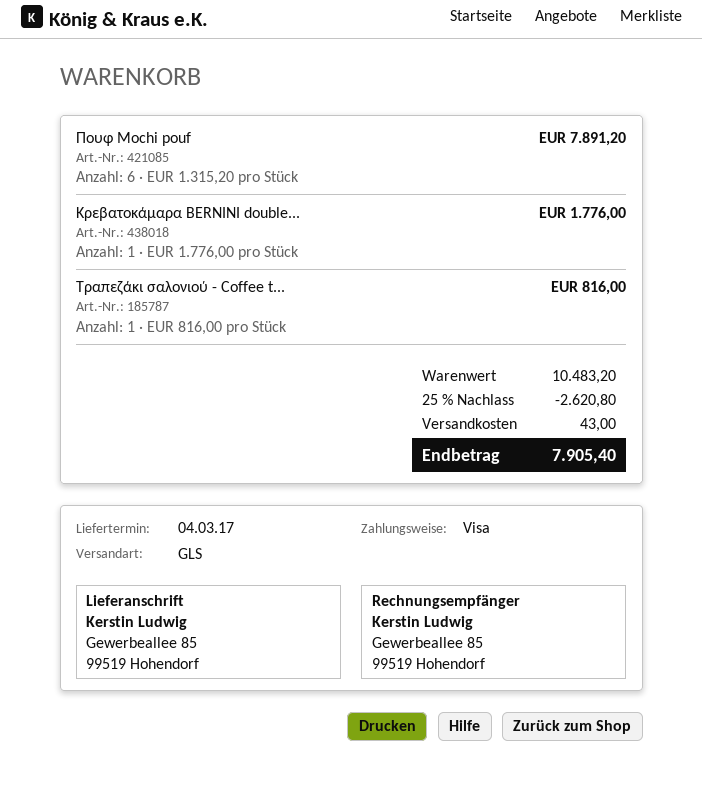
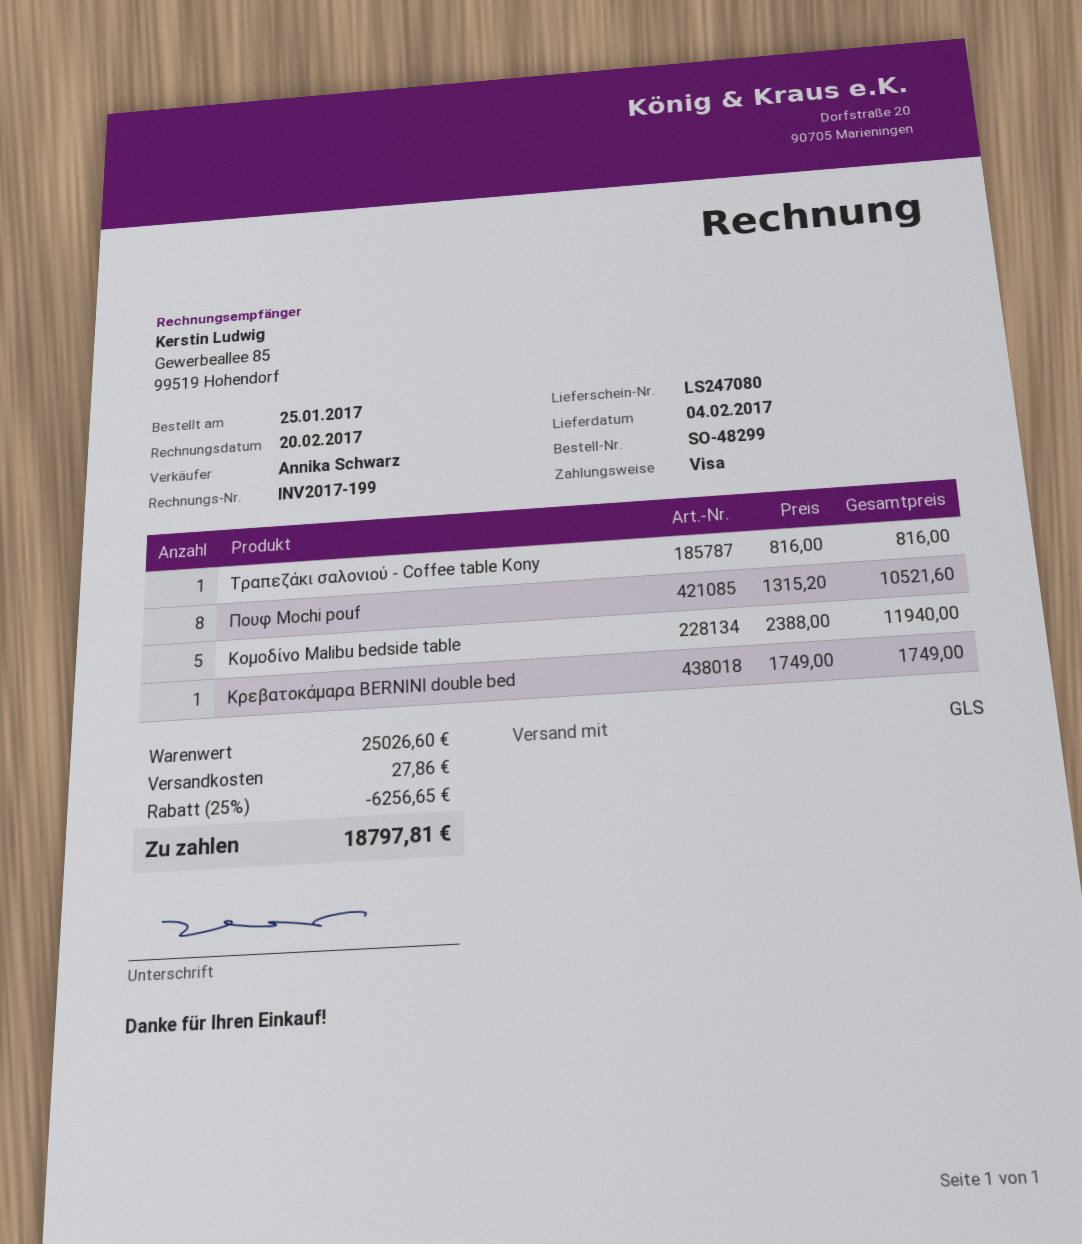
delivery date: 2017-03-04 -> 2017-02-04
Πουφ Mochi pouf: 6 x 1315.20 = 7891.20 -> 8 x 1315.20 = 10521.60
Κρεβατοκάμαρα BERNINI double...: 1 x 1776.00 = 1776.00 -> 1 x 1749.00 = 1749.00
Κομοδίνο Malibu bedside table: none -> 5 x 2388.00 = 11940.00
subtotal: 10483.20 -> 25026.60
discount: 25% = 2620.80 -> 25% = 6256.65
shipping: 43.00 -> 27.86
total: 7905.40 -> 18797.81

